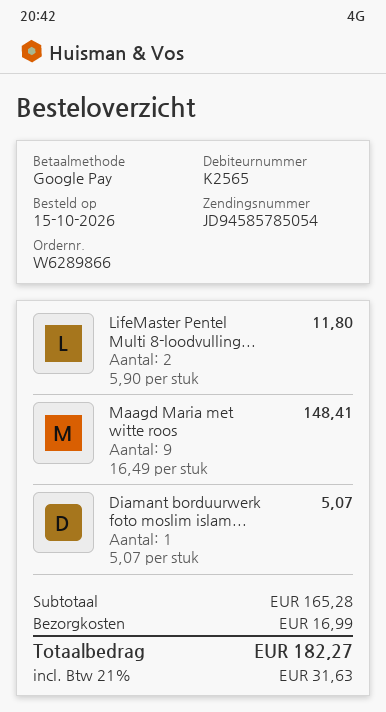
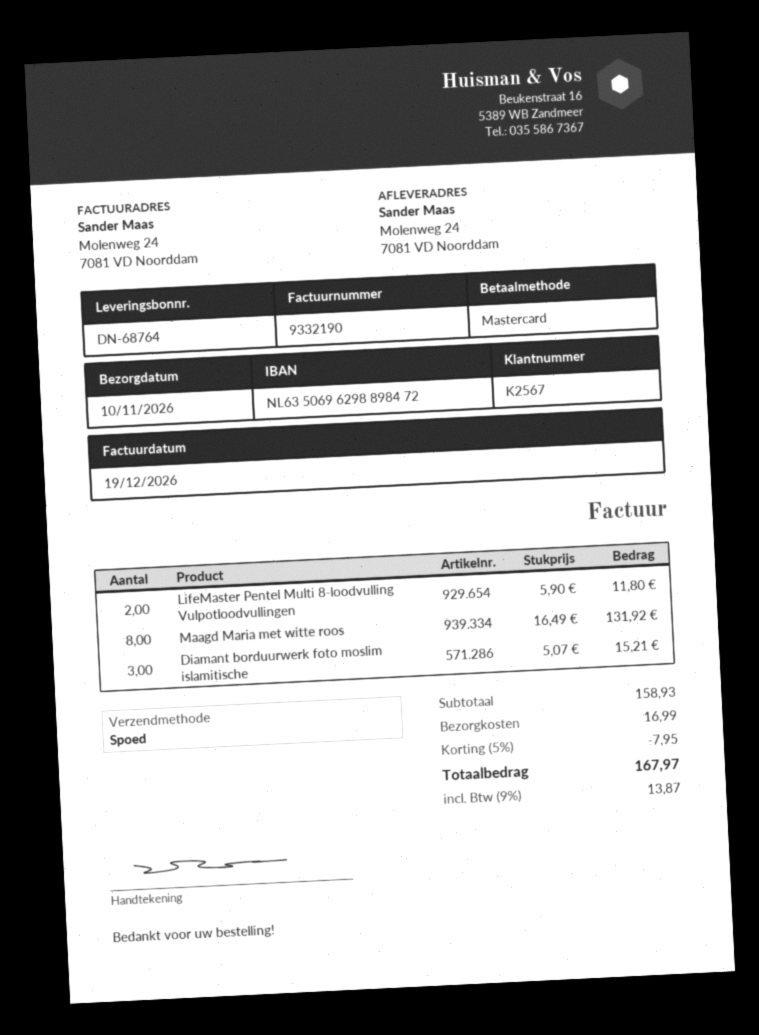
customer number: K2565 -> K2567
payment method: Google Pay -> Mastercard
Maagd Maria met witte roos: 9 x 16.49 = 148.41 -> 8 x 16.49 = 131.92
Diamant borduurwerk foto moslim islam...: 1 x 5.07 = 5.07 -> 3 x 5.07 = 15.21
subtotal: 165.28 -> 158.93
discount: none -> 5% = 7.95
tax: 21% = 31.63 -> 9% = 13.87
total: 182.27 -> 167.97

